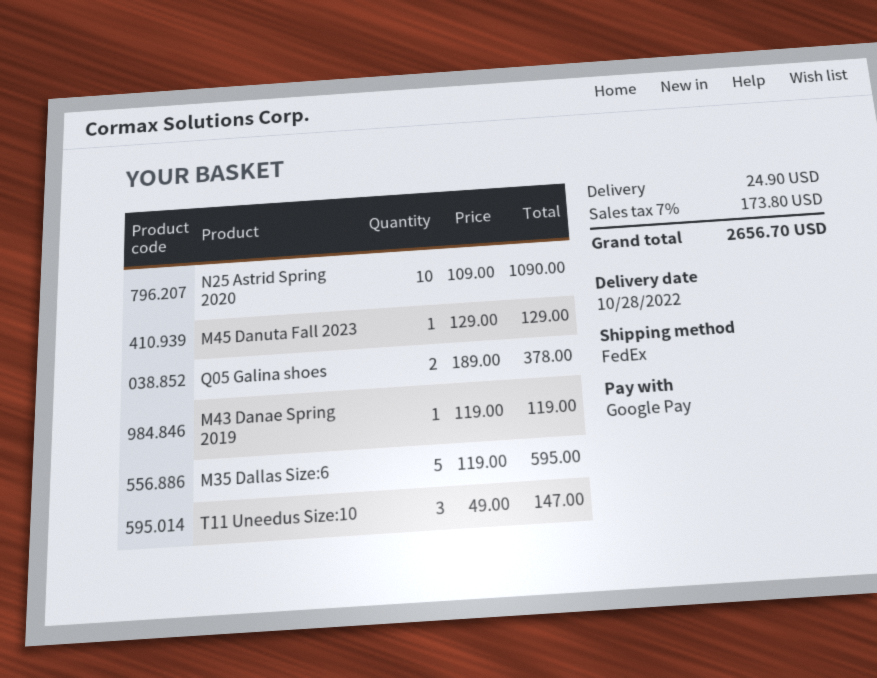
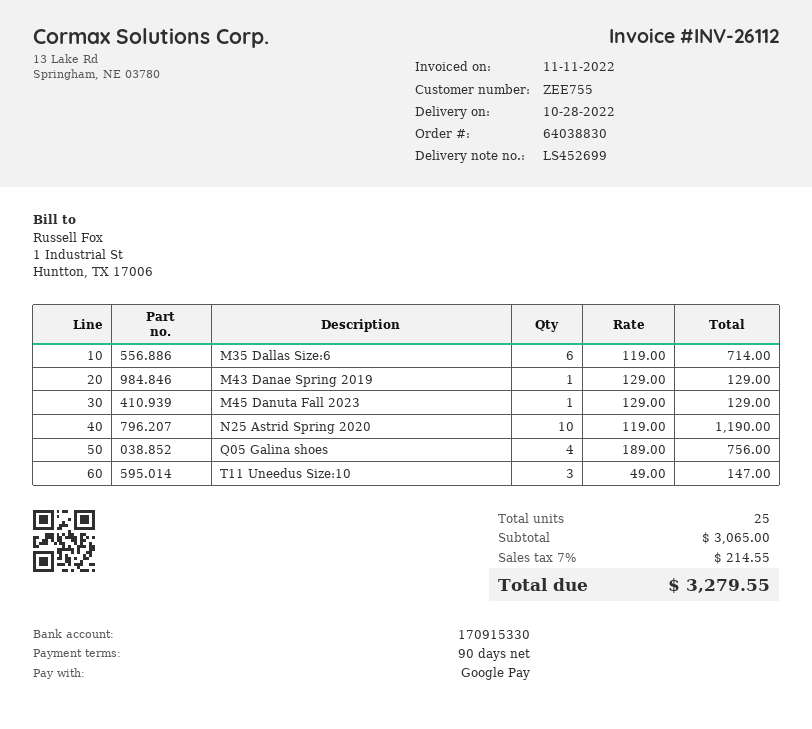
N25 Astrid Spring 2020: 10 x 109.00 = 1090.00 -> 10 x 119.00 = 1190.00
Q05 Galina shoes: 2 x 189.00 = 378.00 -> 4 x 189.00 = 756.00
M43 Danae Spring 2019: 1 x 119.00 = 119.00 -> 1 x 129.00 = 129.00
M35 Dallas Size:6: 5 x 119.00 = 595.00 -> 6 x 119.00 = 714.00
shipping: 24.90 -> none
tax: 7% = 173.80 -> 7% = 214.55
total: 2656.70 -> 3279.55

